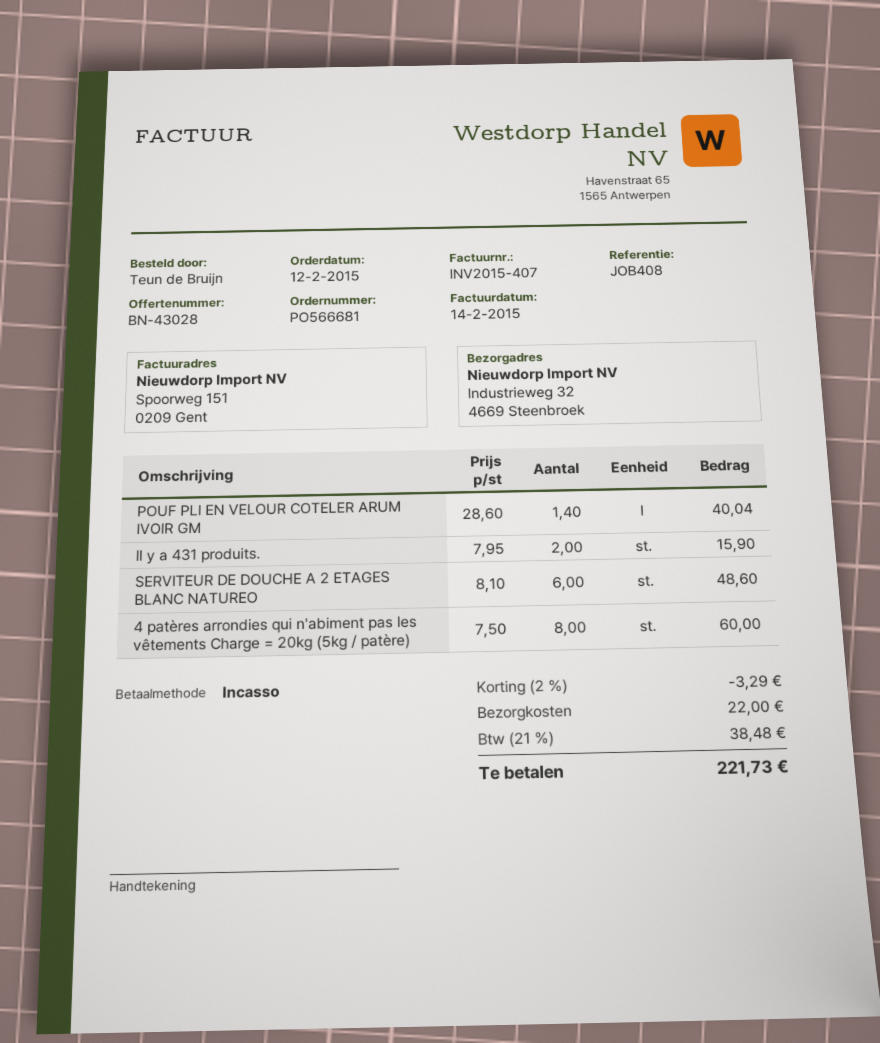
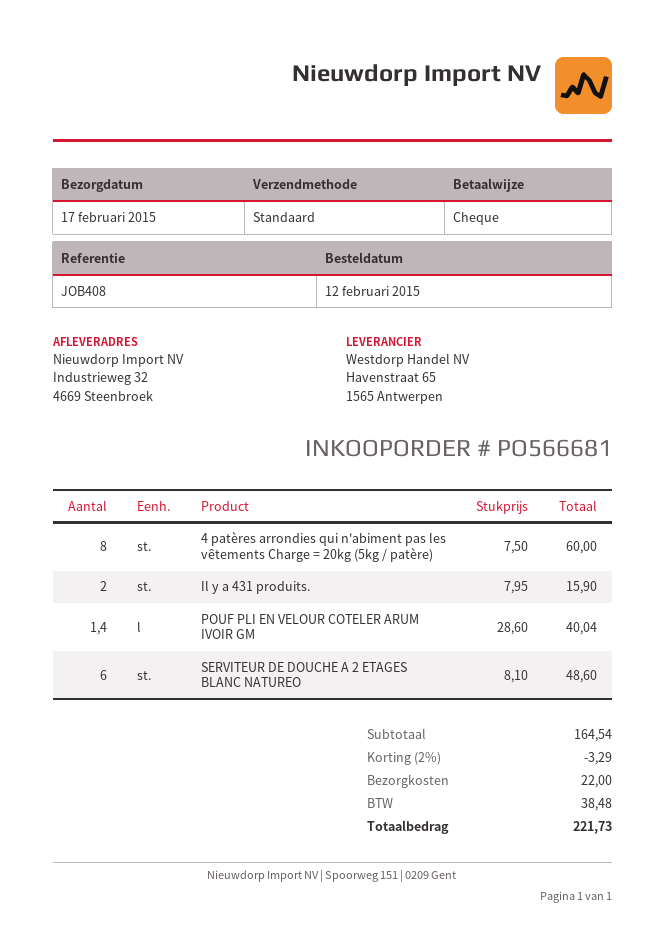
payment method: direct debit -> cheque

